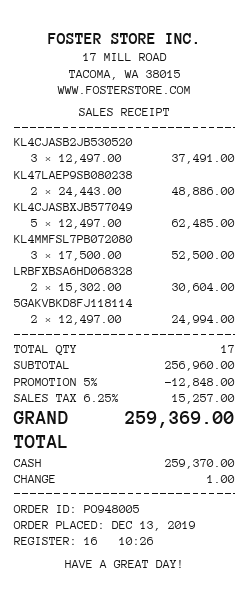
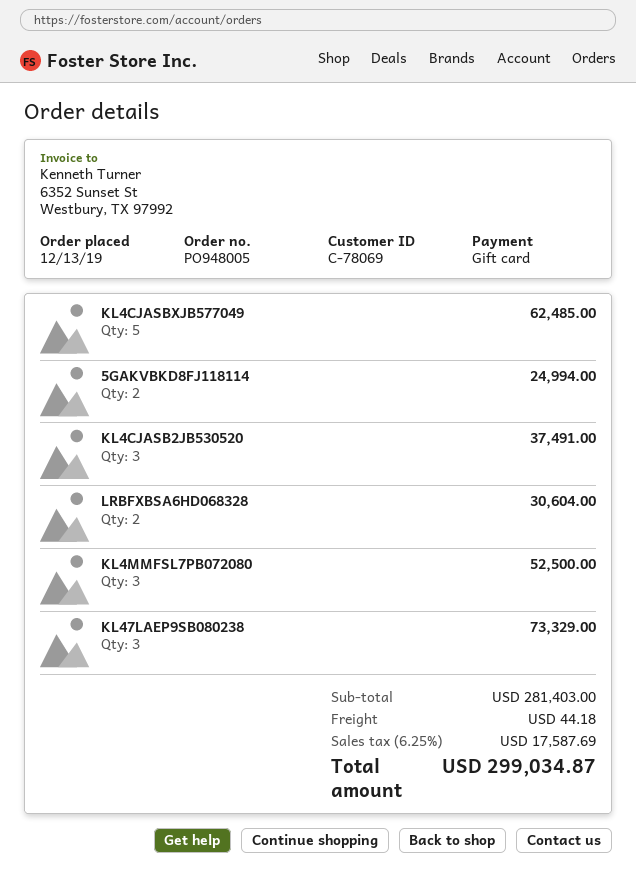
payment method: cash -> gift card
KL47LAEP9SB080238: 2 for 48886.00 -> 3 for 73329.00
subtotal: 256960.00 -> 281403.00
discount: 5% = 12848.00 -> none
shipping: none -> 44.18
tax: 6.25% = 15257.00 -> 6.25% = 17587.69
total: 259369.00 -> 299034.87

